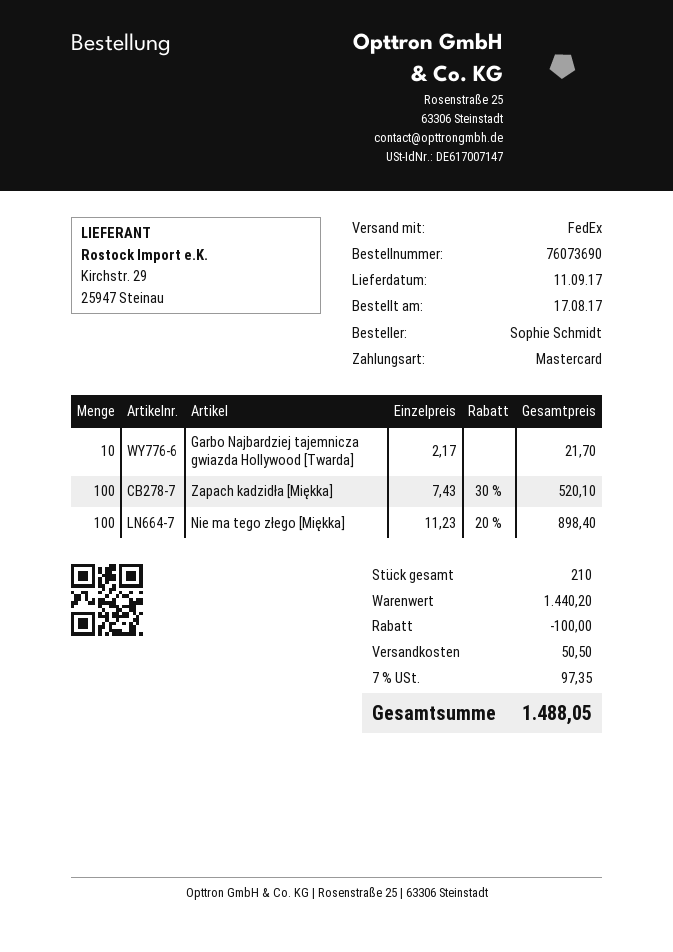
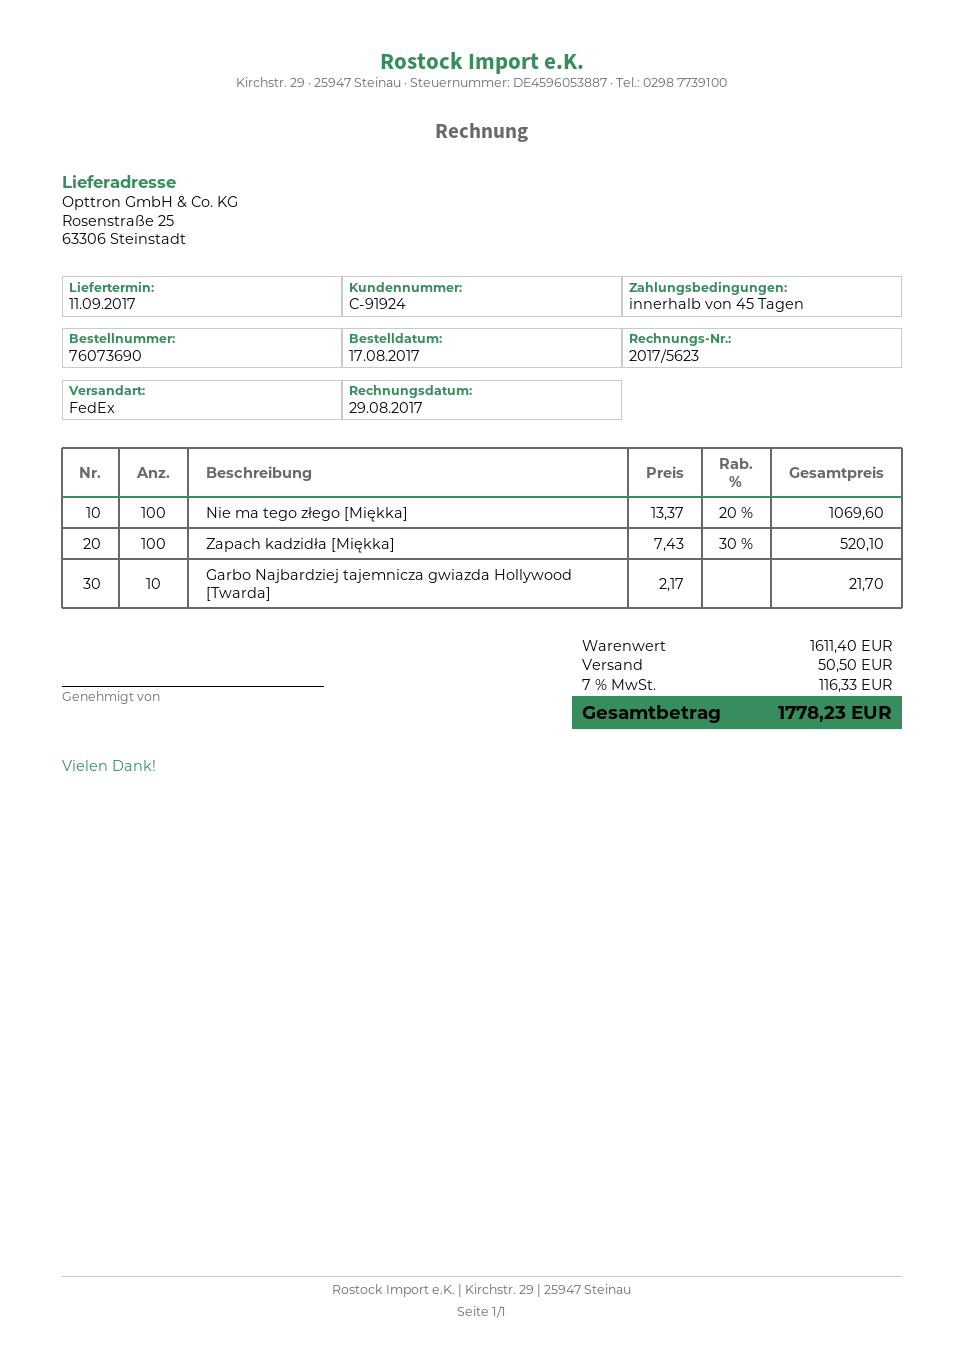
Nie ma tego złego [Miękka]: 100 x 11.23 - 20% = 898.40 -> 100 x 13.37 - 20% = 1069.60
subtotal: 1440.20 -> 1611.40
discount: 100.00 -> none
tax: 7% = 97.35 -> 7% = 116.33
total: 1488.05 -> 1778.23

